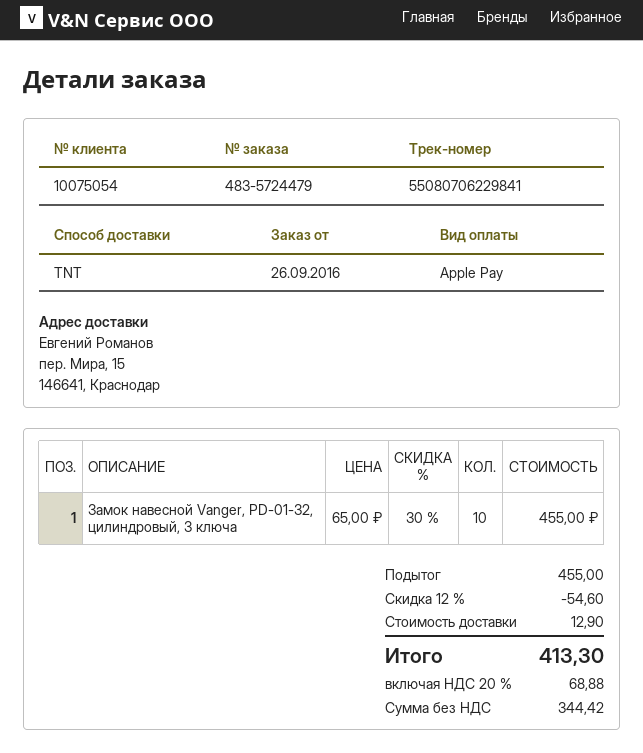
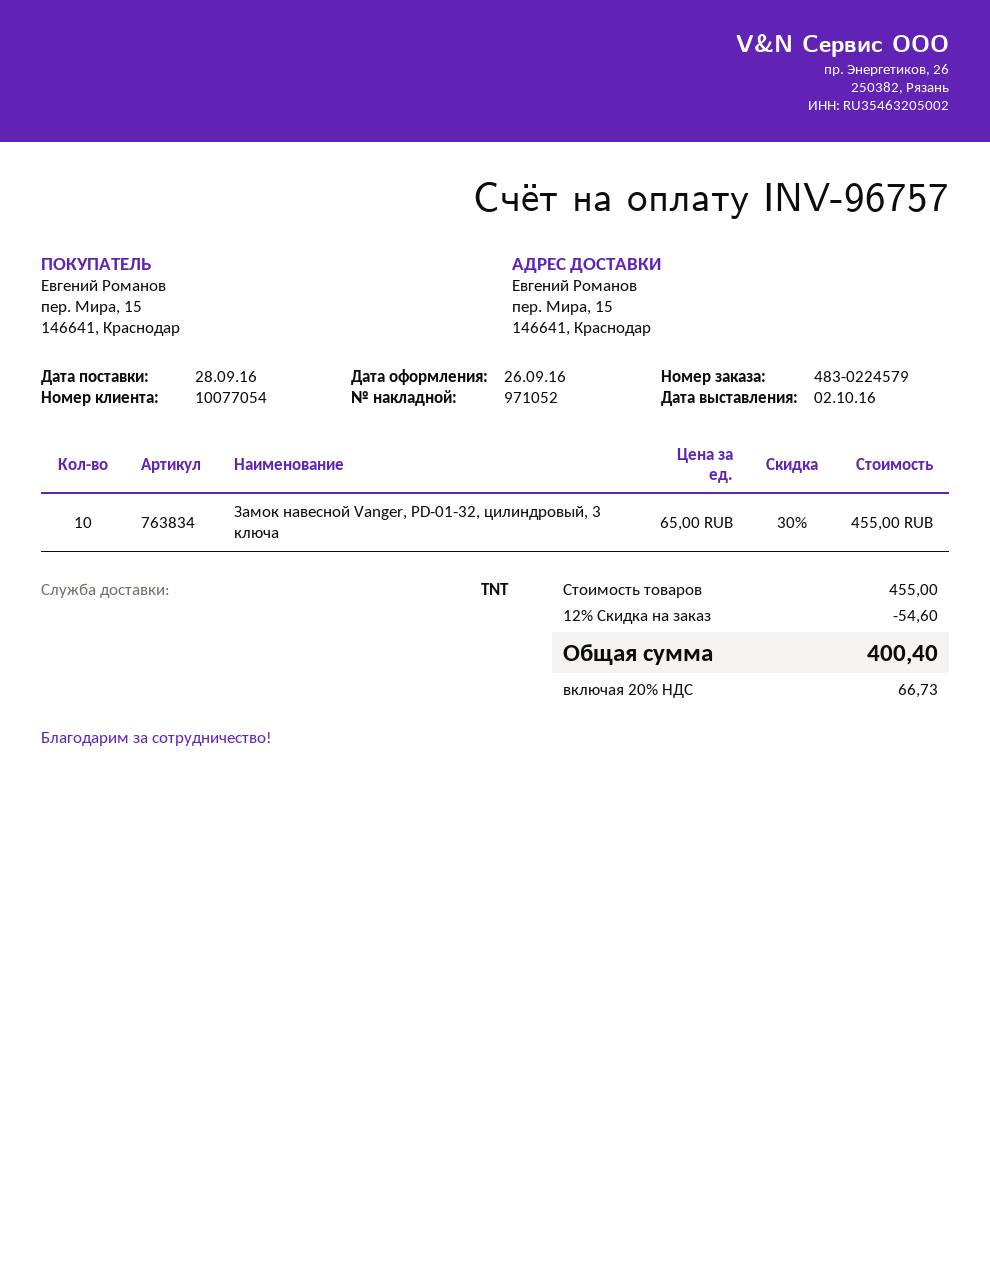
order number: 483-5724479 -> 483-0224579
customer number: 10075054 -> 10077054
shipping: 12.90 -> none
tax: 20% = 68.88 -> 20% = 66.73
total: 413.30 -> 400.40

